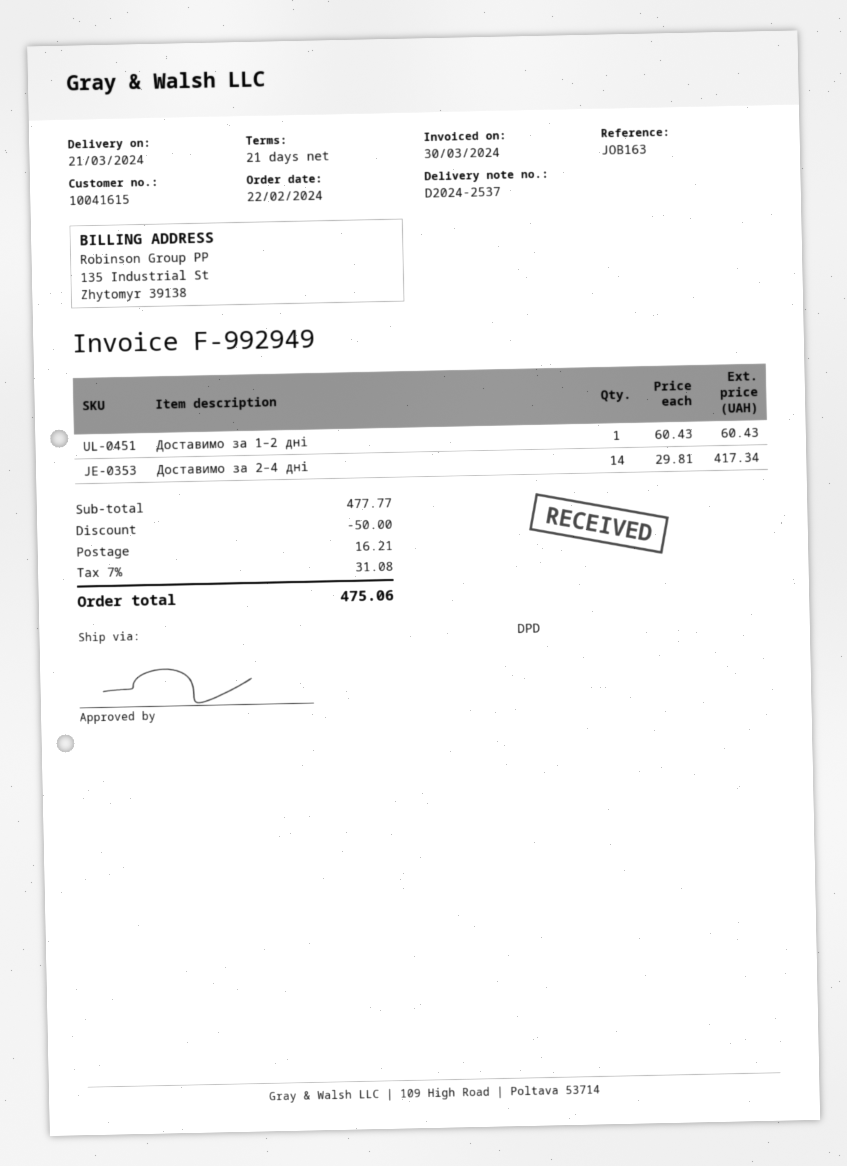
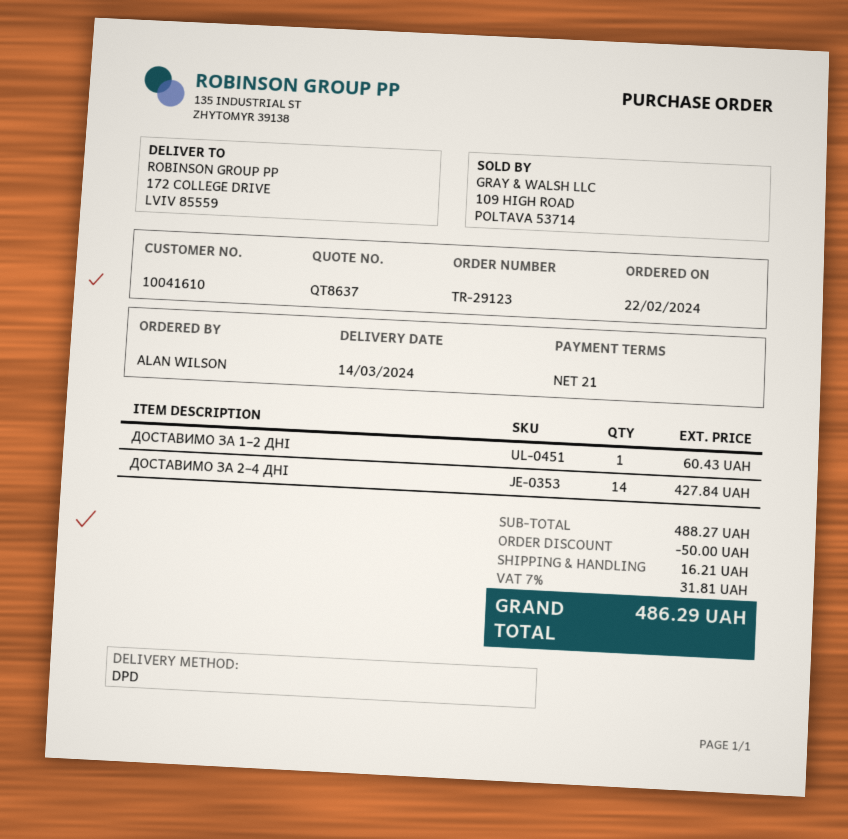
delivery date: 2024-03-21 -> 2024-03-14
customer number: 10041615 -> 10041610
Доставимо за 2–4 дні: 14 for 417.34 -> 14 for 427.84
subtotal: 477.77 -> 488.27
tax: 7% = 31.08 -> 7% = 31.81
total: 475.06 -> 486.29

